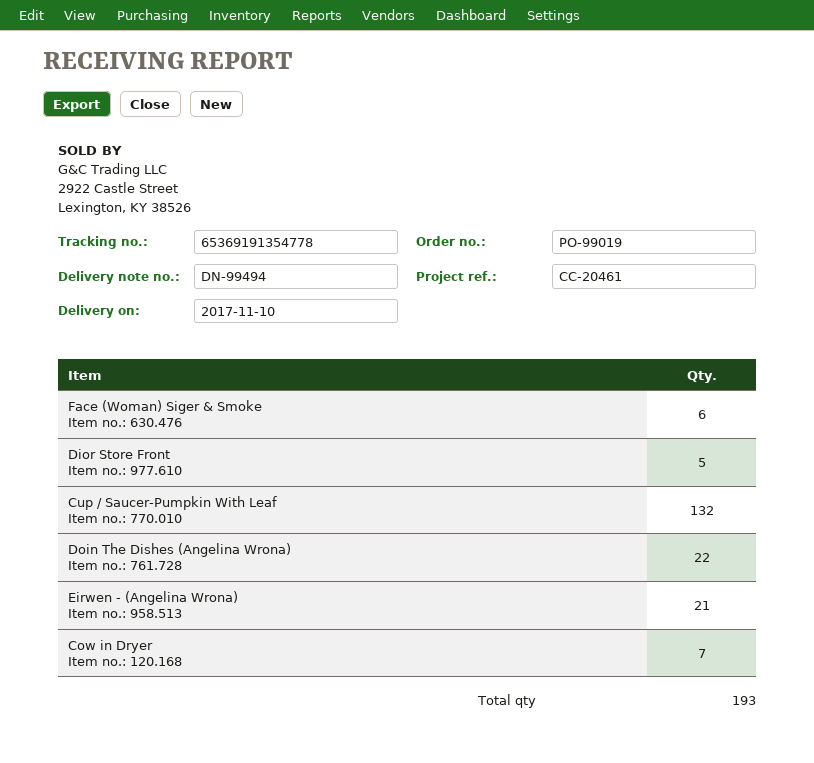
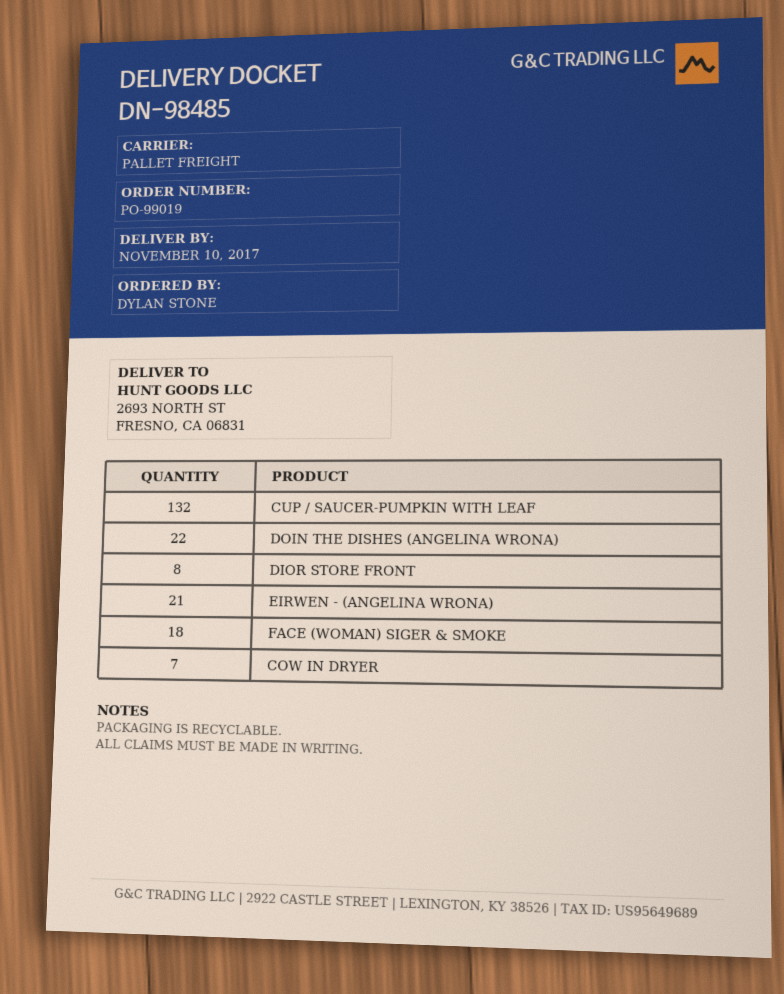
delivery note number: DN-99494 -> DN-98485
Face (Woman) Siger & Smoke: 6 -> 18
Dior Store Front: 5 -> 8

